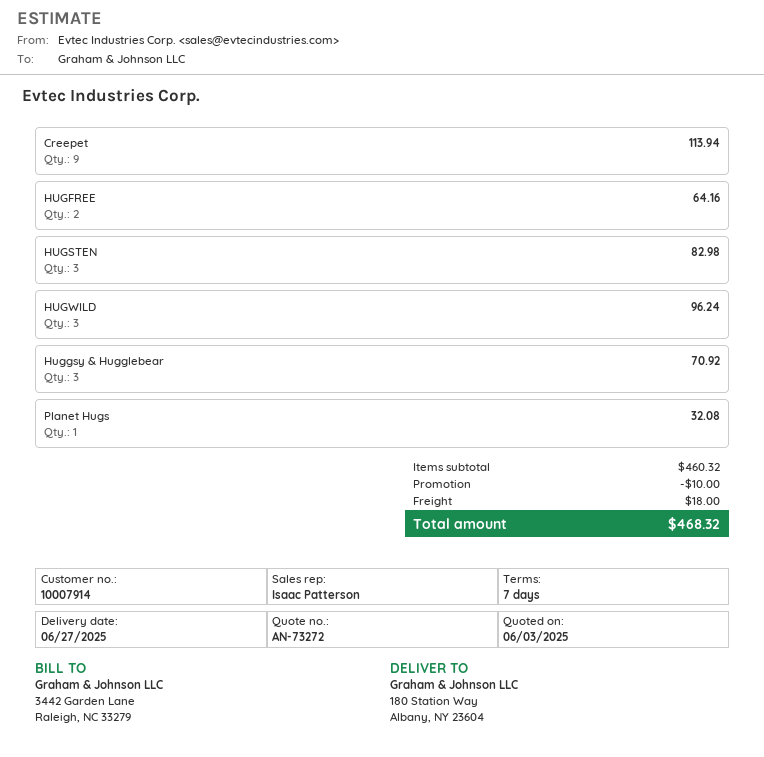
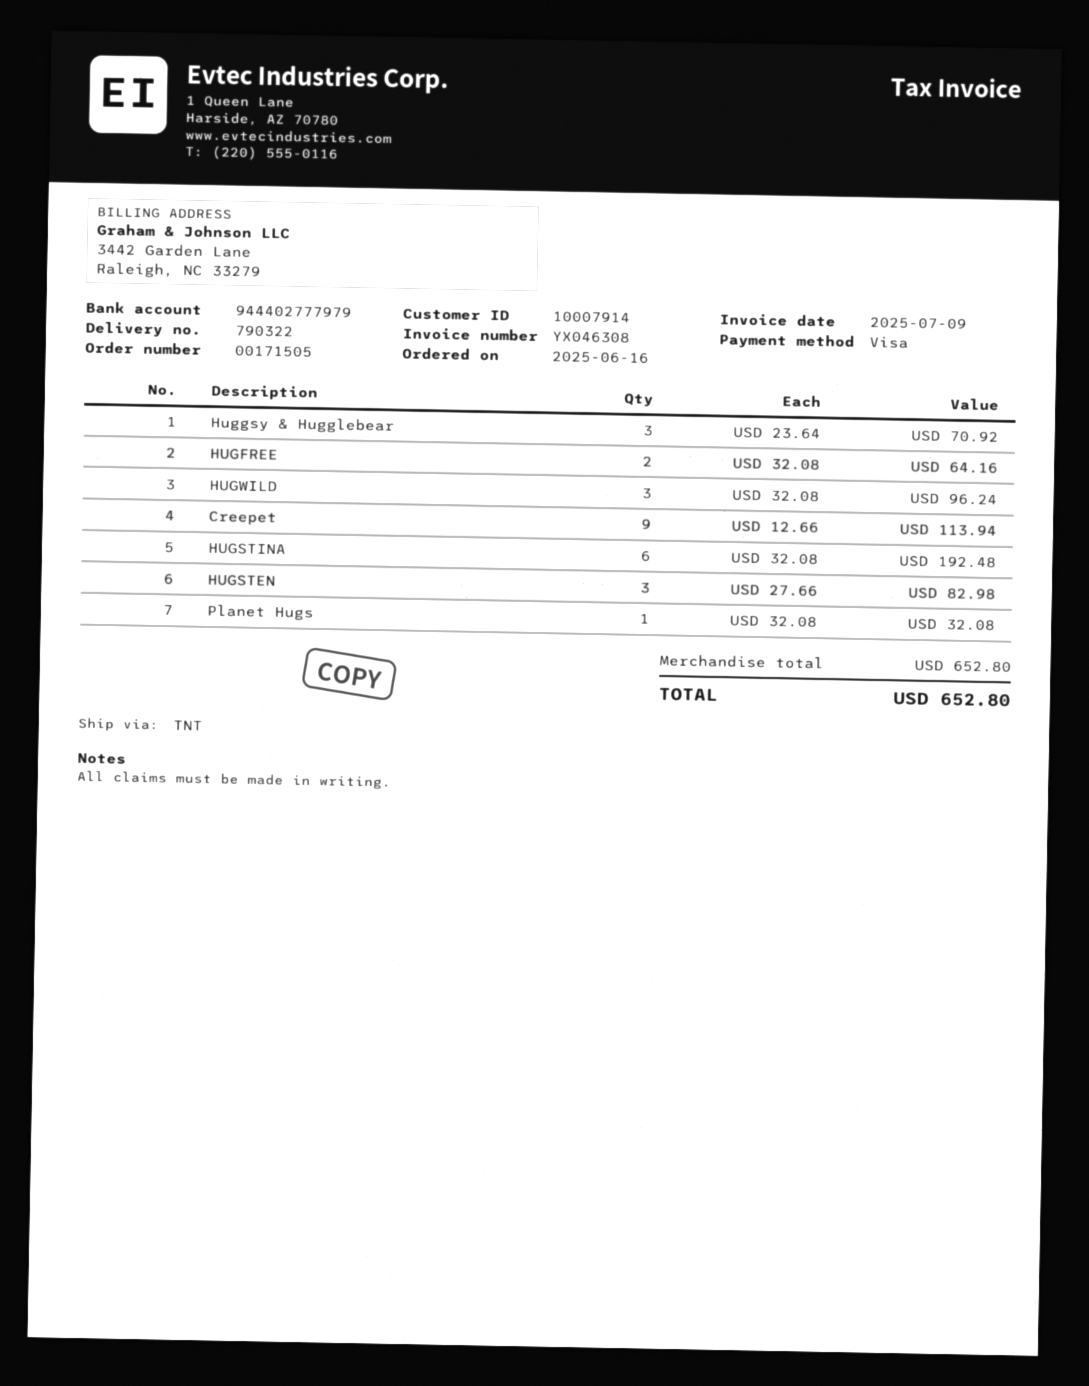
HUGSTINA: none -> 6 for 192.48
subtotal: 460.32 -> 652.80
discount: 10.00 -> none
shipping: 18.00 -> none
total: 468.32 -> 652.80

